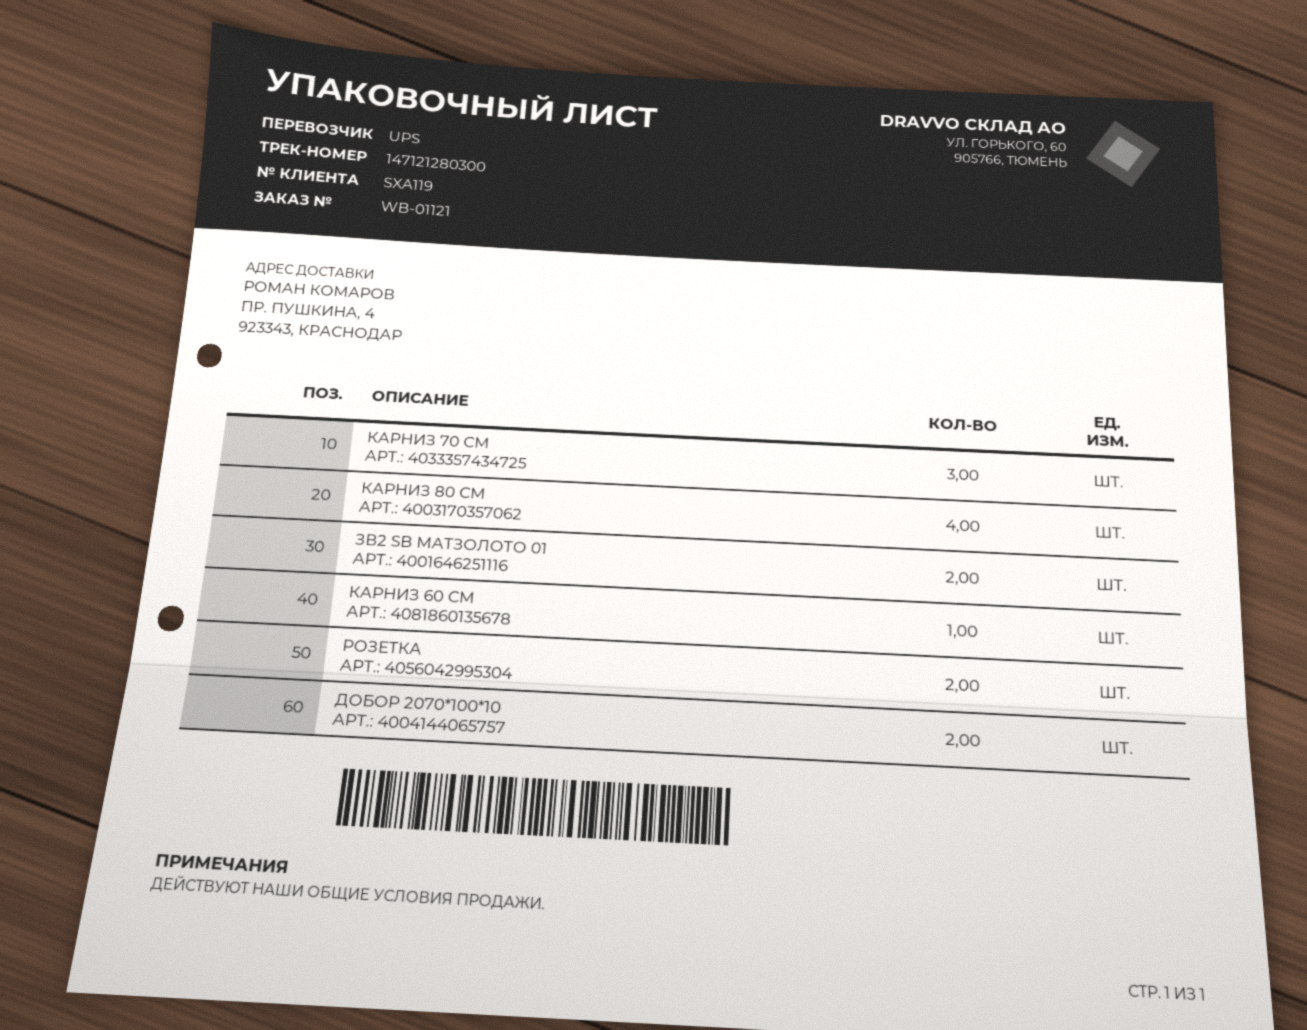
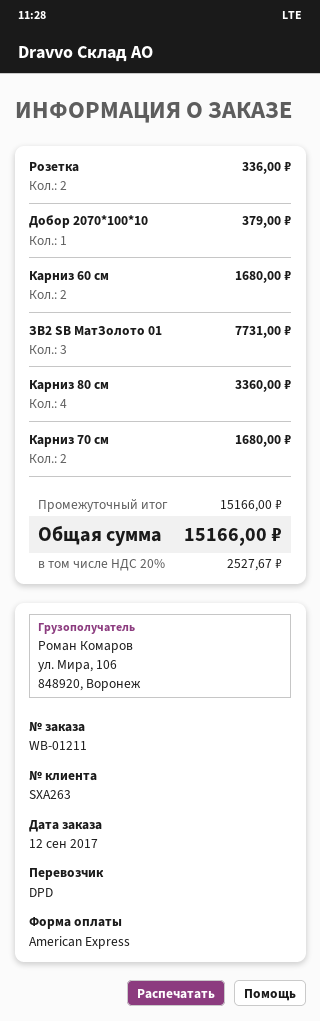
order number: WB-01121 -> WB-01211
customer number: SXA119 -> SXA263
shipping method: UPS -> DPD
ship to: ПР. ПУШКИНА, 4, 923343, КРАСНОДАР -> ул. Мира, 106, 848920, Воронеж
КАРНИЗ 70 СМ: 3 -> 2
ЗВ2 SB МАТЗОЛОТО 01: 2 -> 3
КАРНИЗ 60 СМ: 1 -> 2
ДОБОР 2070*100*10: 2 -> 1

